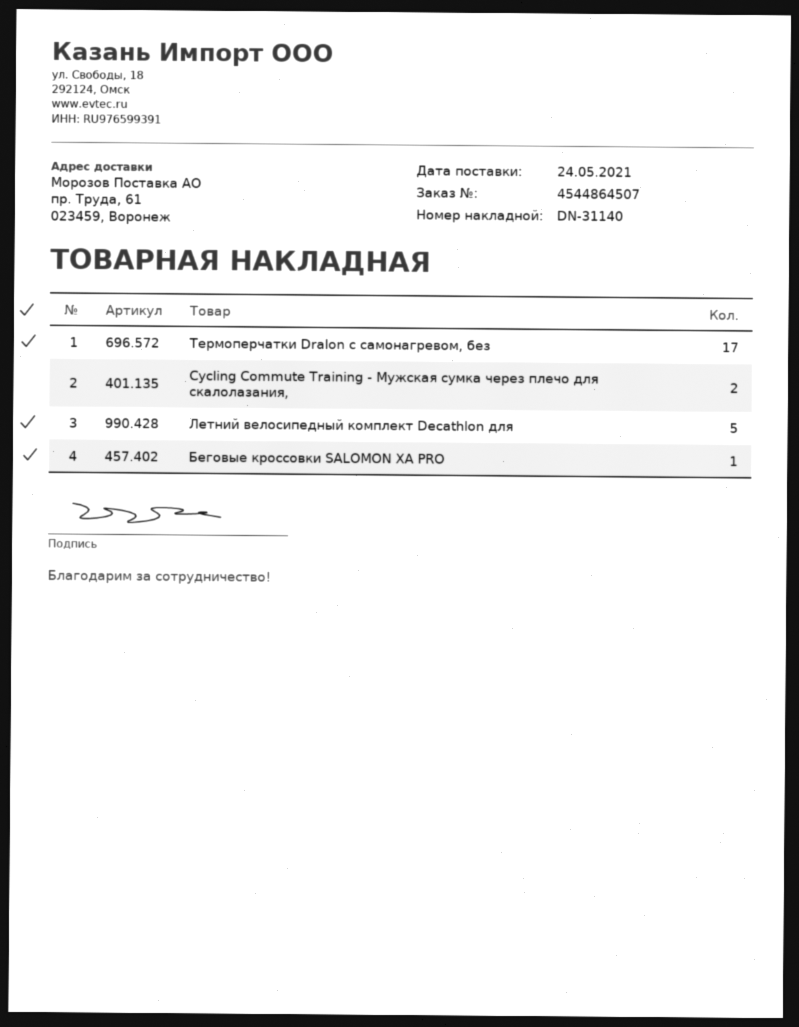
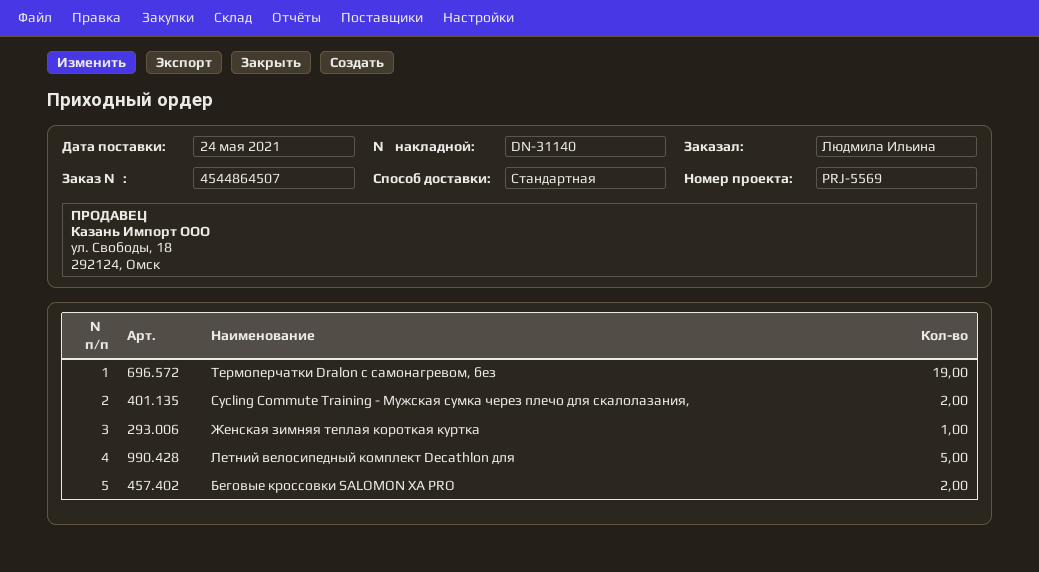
Термоперчатки Dralon с самонагревом, без: 17 -> 19
Беговые кроссовки SALOMON XA PRO: 1 -> 2
Женская зимняя теплая короткая куртка: none -> 1

